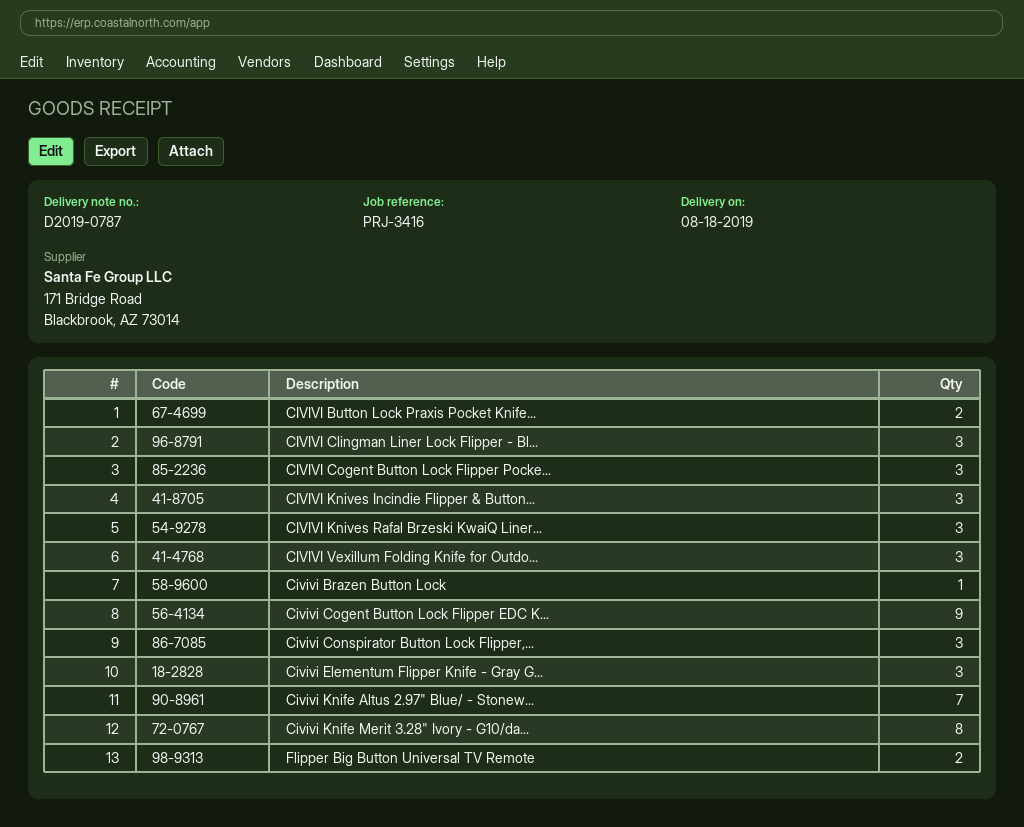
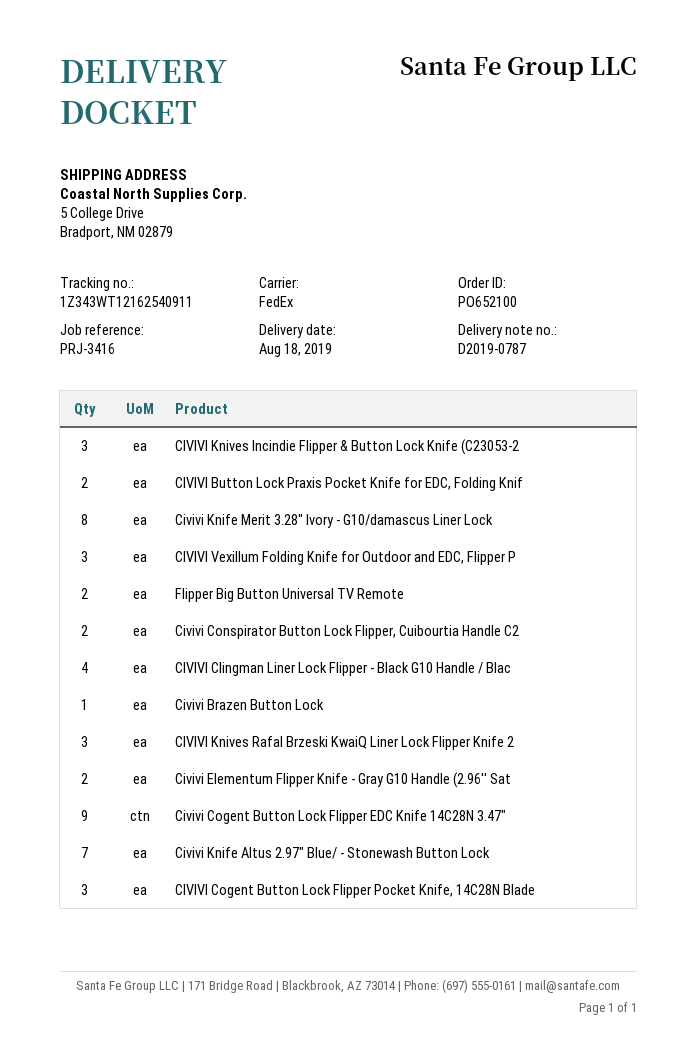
CIVIVI Clingman Liner Lock Flipper - Bl...: 3 -> 4
Civivi Conspirator Button Lock Flipper,...: 3 -> 2
Civivi Elementum Flipper Knife - Gray G...: 3 -> 2

